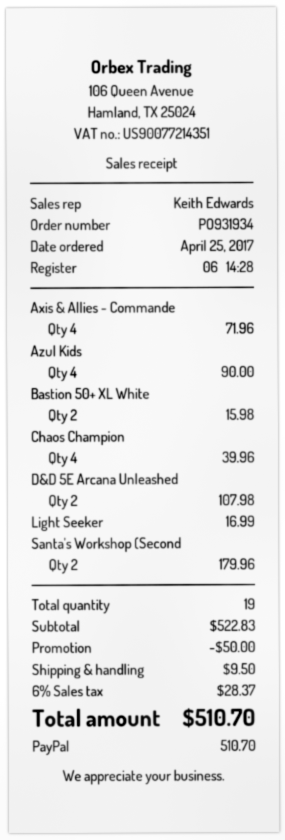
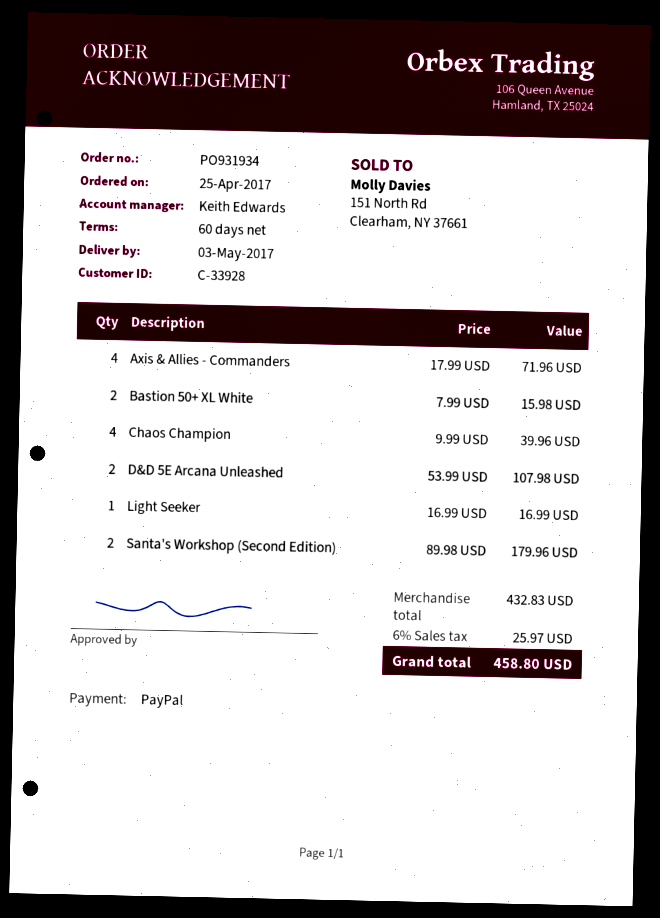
Azul Kids: 4 for 90.00 -> none
subtotal: 522.83 -> 432.83
discount: 50.00 -> none
shipping: 9.50 -> none
tax: 6% = 28.37 -> 6% = 25.97
total: 510.70 -> 458.80

